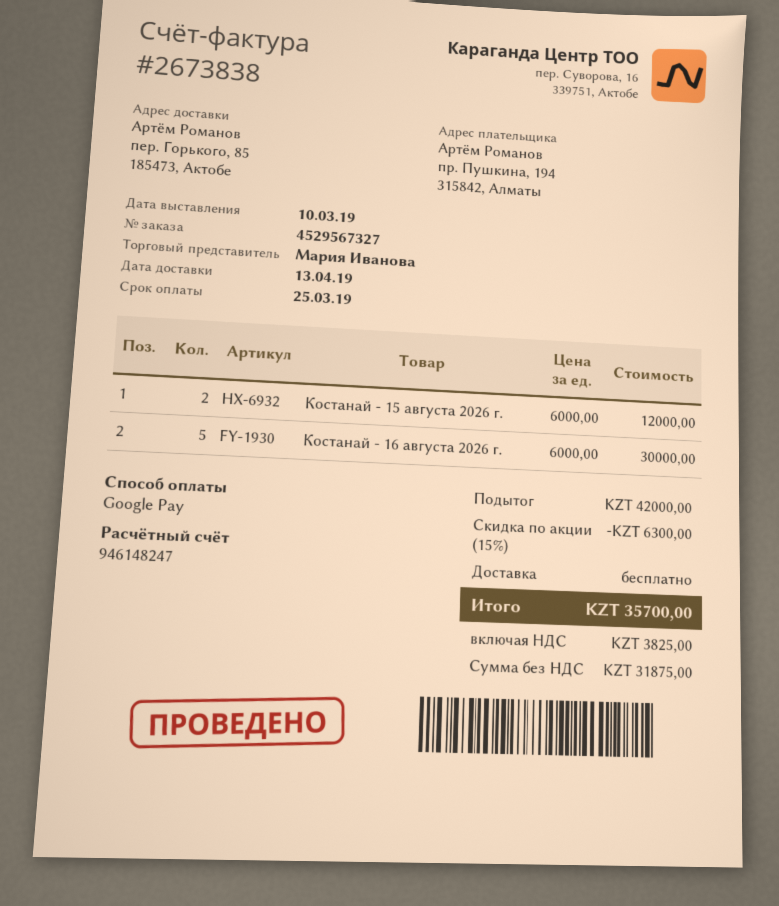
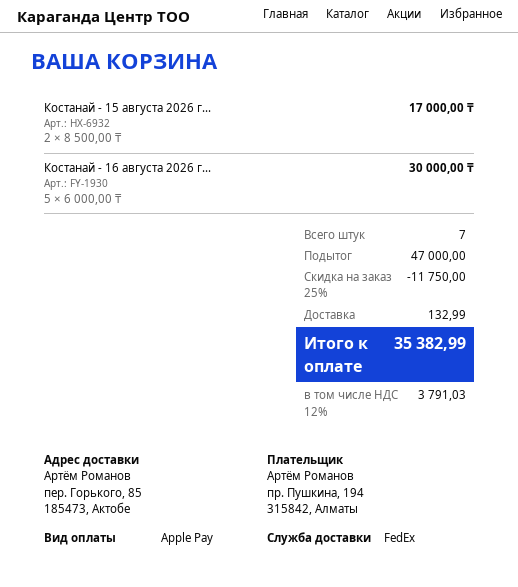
payment method: Google Pay -> Apple Pay
Костанай - 15 августа 2026 г.: 2 x 6000.00 = 12000.00 -> 2 x 8500.00 = 17000.00
subtotal: 42000.00 -> 47000.00
discount: 15% = 6300.00 -> 25% = 11750.00
shipping: 0.00 -> 132.99
tax: 3825.00 -> 3791.03
total: 35700.00 -> 35382.99

